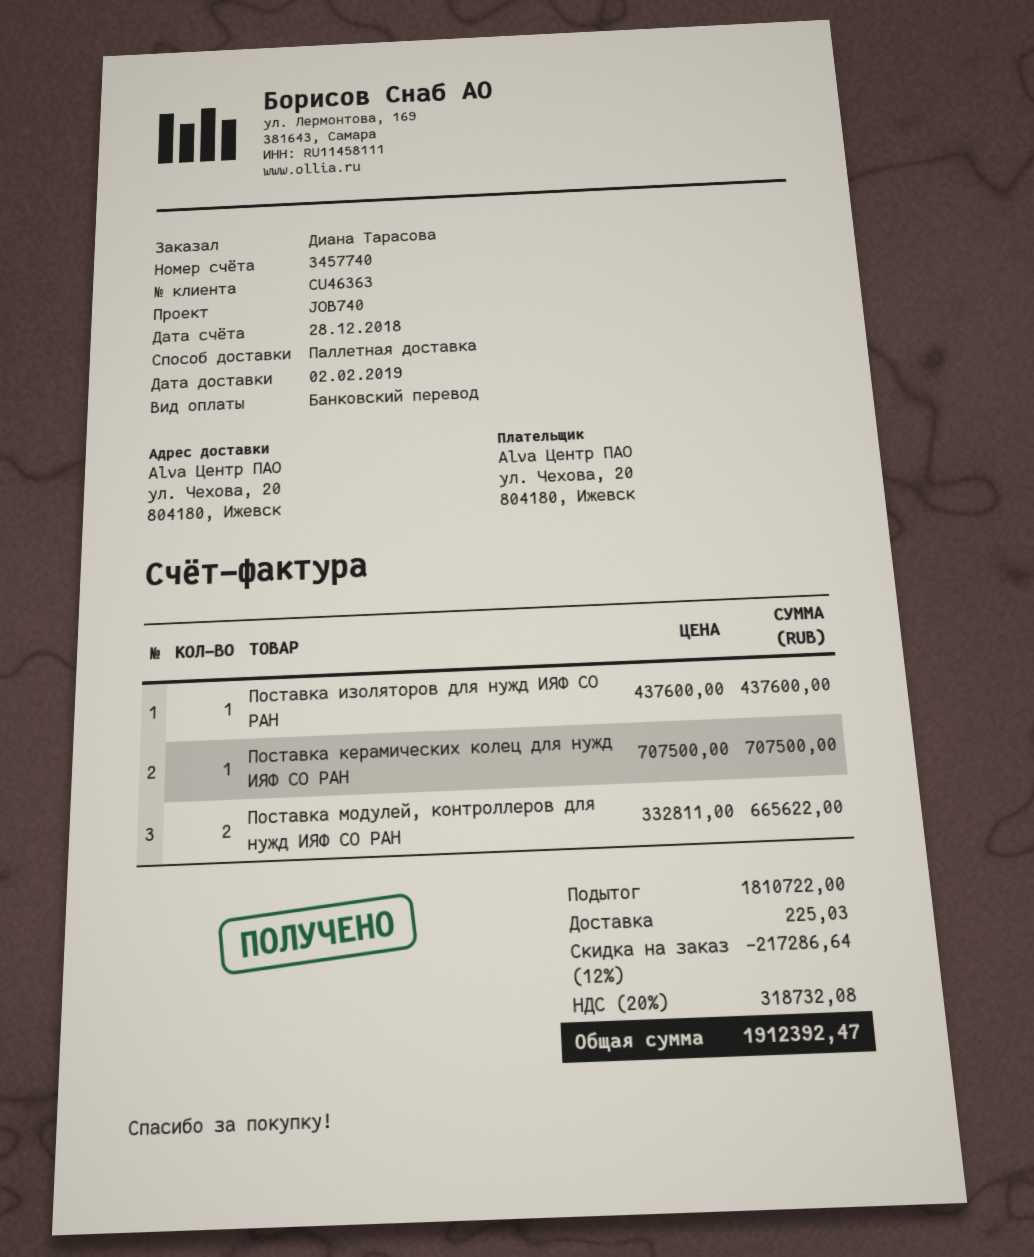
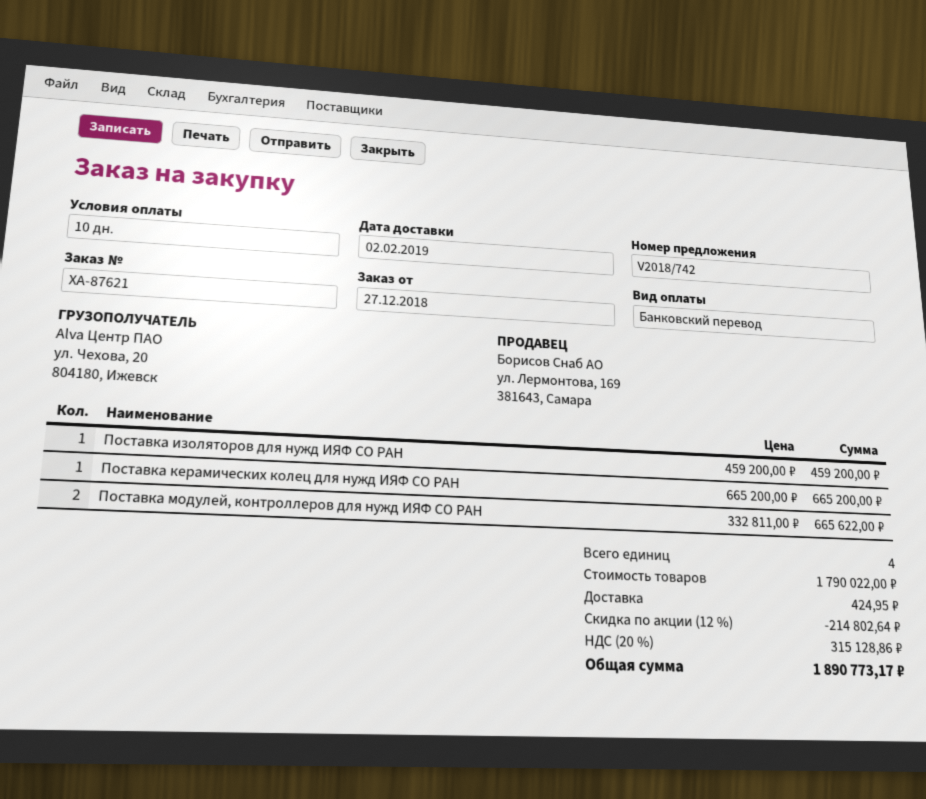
Поставка изоляторов для нужд ИЯФ СО РАН: 1 x 437600.00 = 437600.00 -> 1 x 459200.00 = 459200.00
Поставка керамических колец для нужд ИЯФ СО РАН: 1 x 707500.00 = 707500.00 -> 1 x 665200.00 = 665200.00
subtotal: 1810722.00 -> 1790022.00
discount: 12% = 217286.64 -> 12% = 214802.64
shipping: 225.03 -> 424.95
tax: 20% = 318732.08 -> 20% = 315128.86
total: 1912392.47 -> 1890773.17

